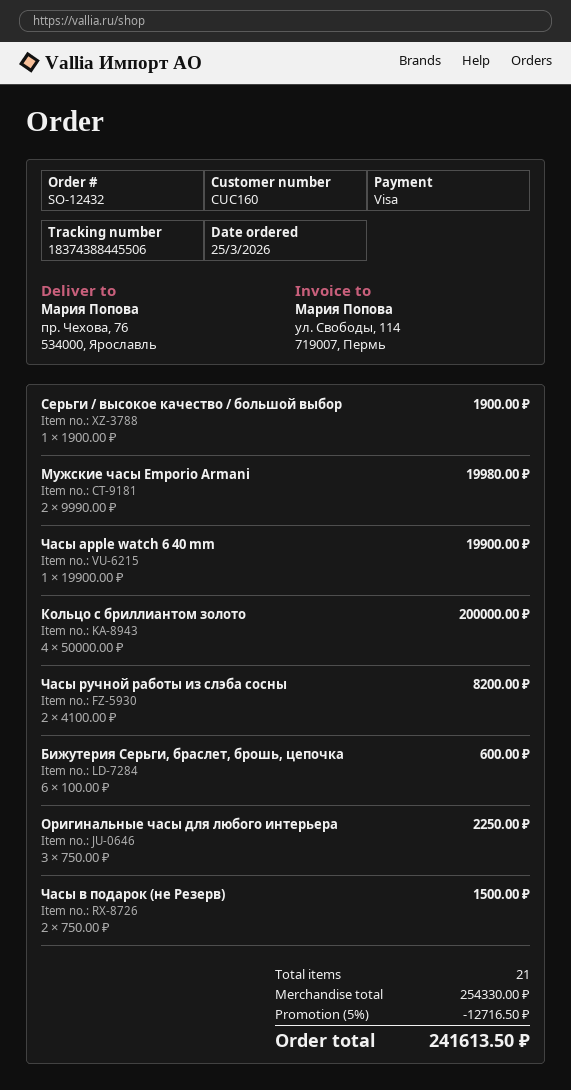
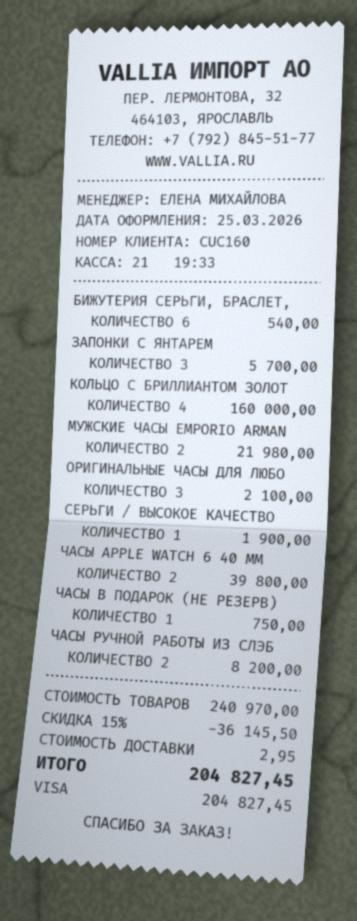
Мужские часы Emporio Armani: 2 for 19980.00 -> 2 for 21980.00
Часы apple watch 6 40 mm: 1 for 19900.00 -> 2 for 39800.00
Кольцо с бриллиантом золото: 4 for 200000.00 -> 4 for 160000.00
Бижутерия Серьги, браслет, брошь, цепочка: 6 for 600.00 -> 6 for 540.00
Оригинальные часы для любого интерьера: 3 for 2250.00 -> 3 for 2100.00
Часы в подарок (не Резерв): 2 for 1500.00 -> 1 for 750.00
ЗАПОНКИ С ЯНТАРЕМ: none -> 3 for 5700.00
subtotal: 254330.00 -> 240970.00
discount: 5% = 12716.50 -> 15% = 36145.50
shipping: none -> 2.95
total: 241613.50 -> 204827.45

